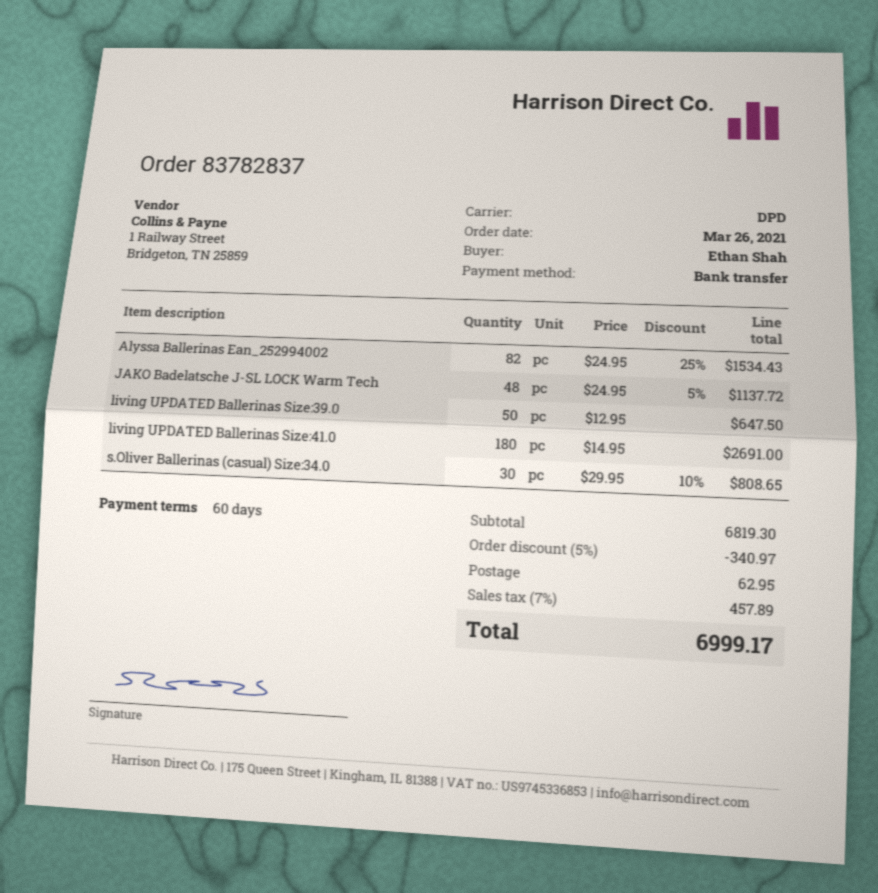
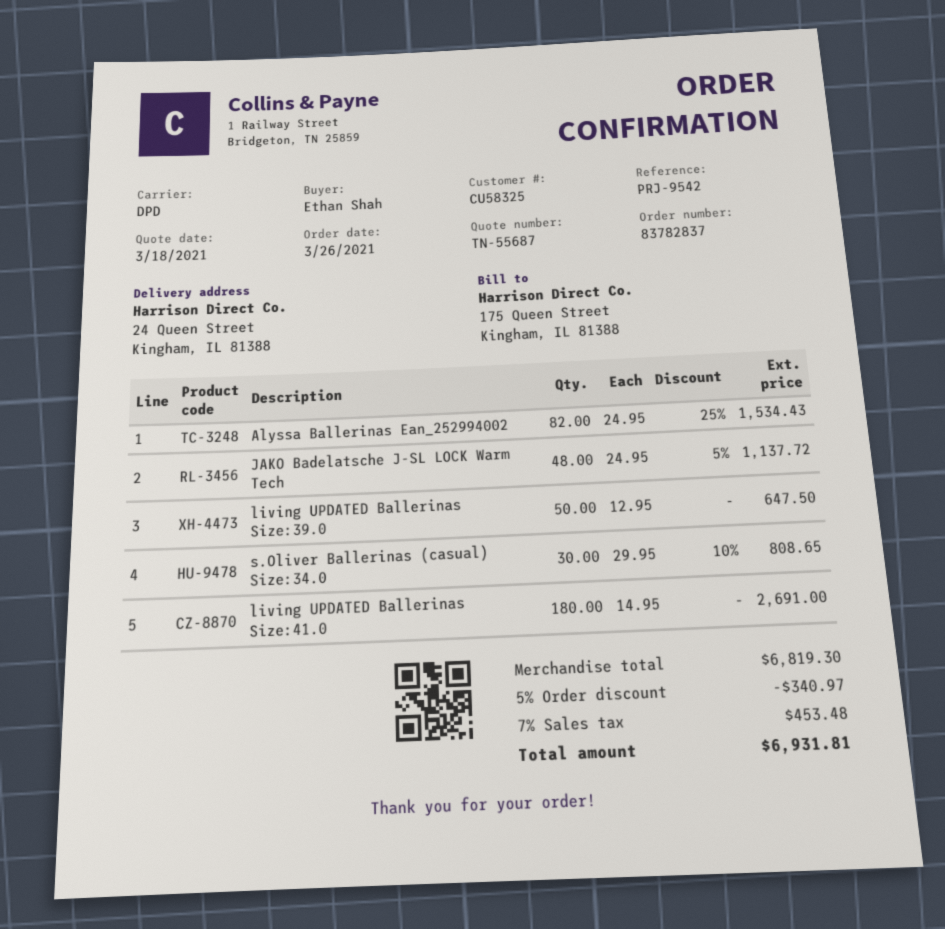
shipping: 62.95 -> none
tax: 7% = 457.89 -> 7% = 453.48
total: 6999.17 -> 6931.81

